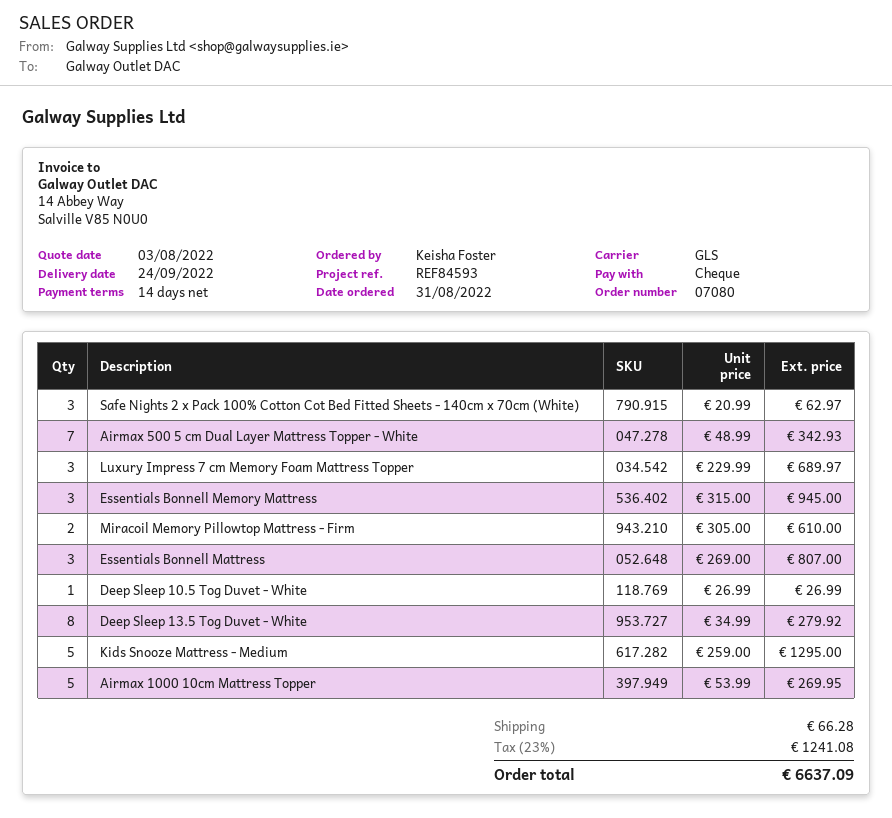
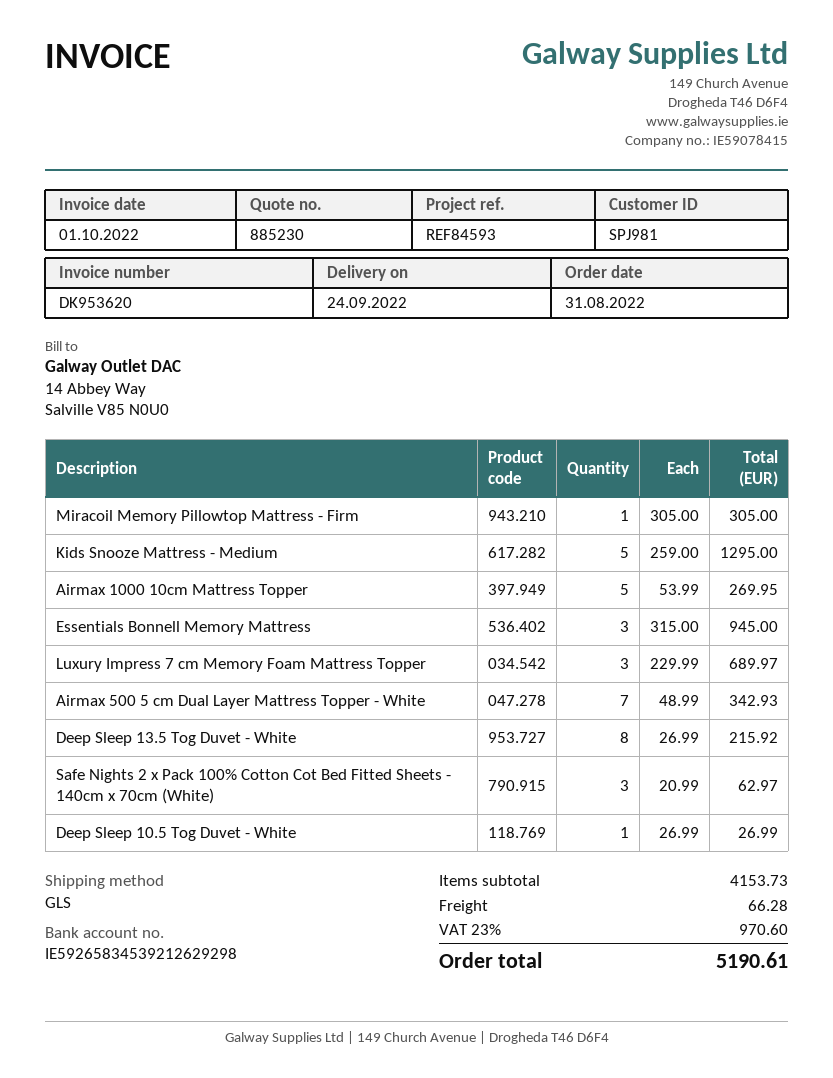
Miracoil Memory Pillowtop Mattress - Firm: 2 x 305.00 = 610.00 -> 1 x 305.00 = 305.00
Essentials Bonnell Mattress: 3 x 269.00 = 807.00 -> none
Deep Sleep 13.5 Tog Duvet - White: 8 x 34.99 = 279.92 -> 8 x 26.99 = 215.92
tax: 23% = 1241.08 -> 23% = 970.60
total: 6637.09 -> 5190.61

